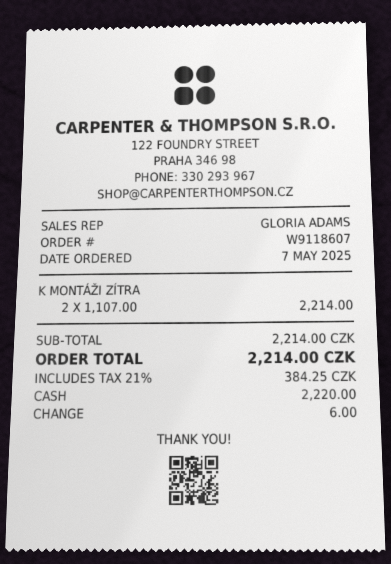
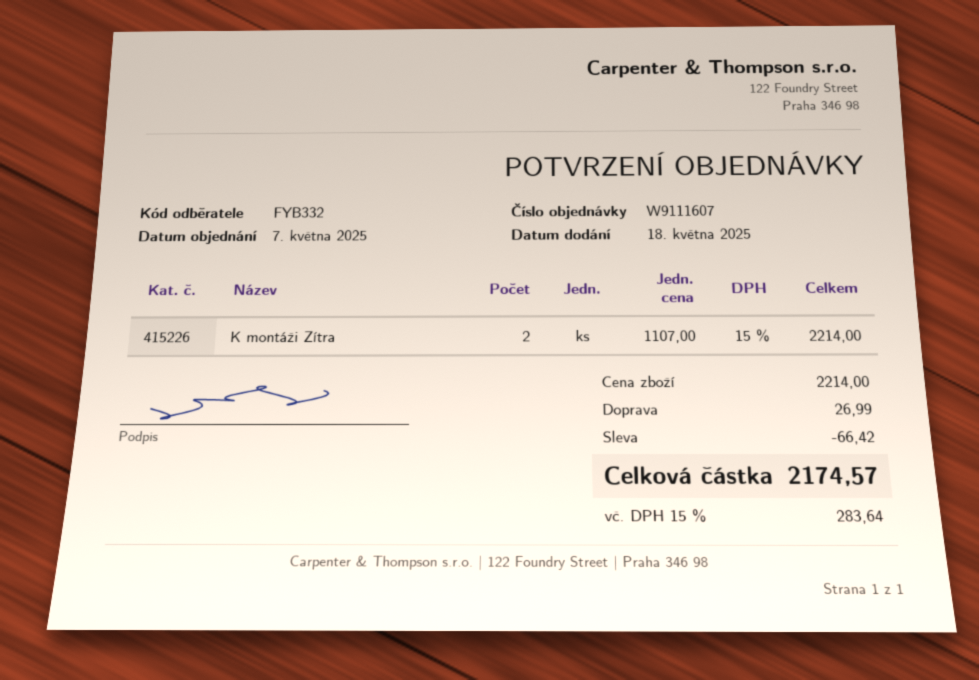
order number: W9118607 -> W9111607
discount: none -> 66.42
shipping: none -> 26.99
tax: 21% = 384.25 -> 15% = 283.64
total: 2214.00 -> 2174.57

